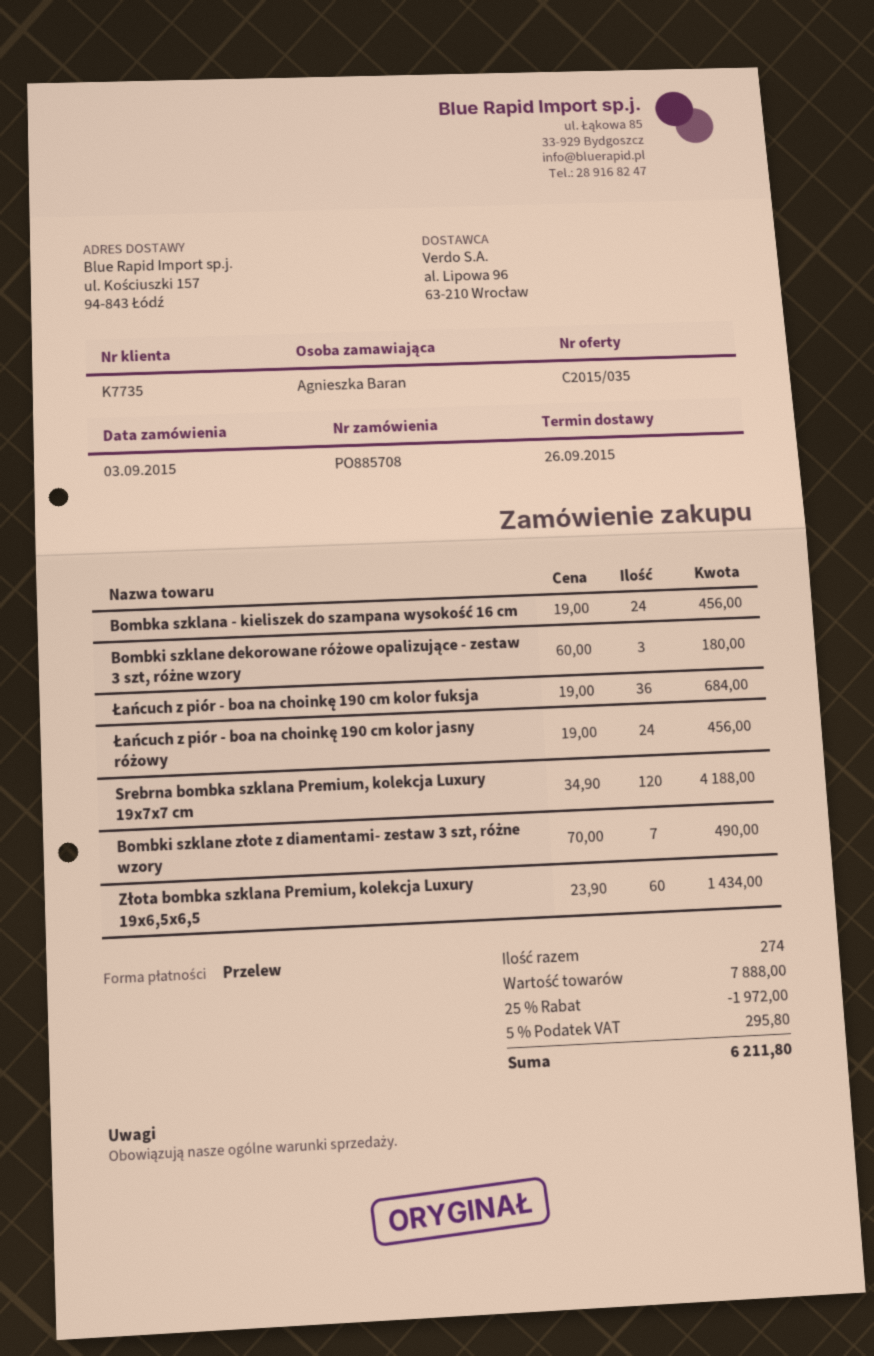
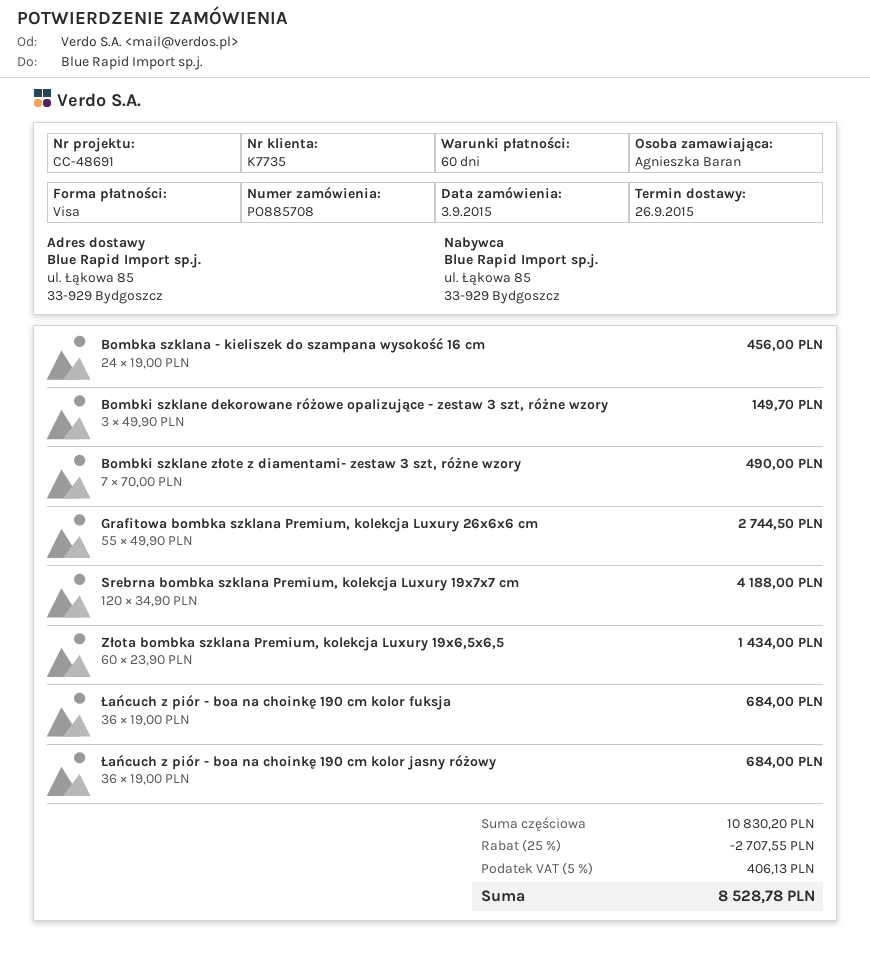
payment method: bank transfer -> Visa
ship to: ul. Kościuszki 157, 94-843 Łódź -> ul. Łąkowa 85, 33-929 Bydgoszcz
Bombki szklane dekorowane różowe opalizujące - zestaw 3 szt, różne wzory: 3 x 60.00 = 180.00 -> 3 x 49.90 = 149.70
Łańcuch z piór - boa na choinkę 190 cm kolor jasny różowy: 24 x 19.00 = 456.00 -> 36 x 19.00 = 684.00
Grafitowa bombka szklana Premium, kolekcja Luxury 26x6x6 cm: none -> 55 x 49.90 = 2744.50
subtotal: 7888.00 -> 10830.20
discount: 25% = 1972.00 -> 25% = 2707.55
tax: 5% = 295.80 -> 5% = 406.13
total: 6211.80 -> 8528.78

